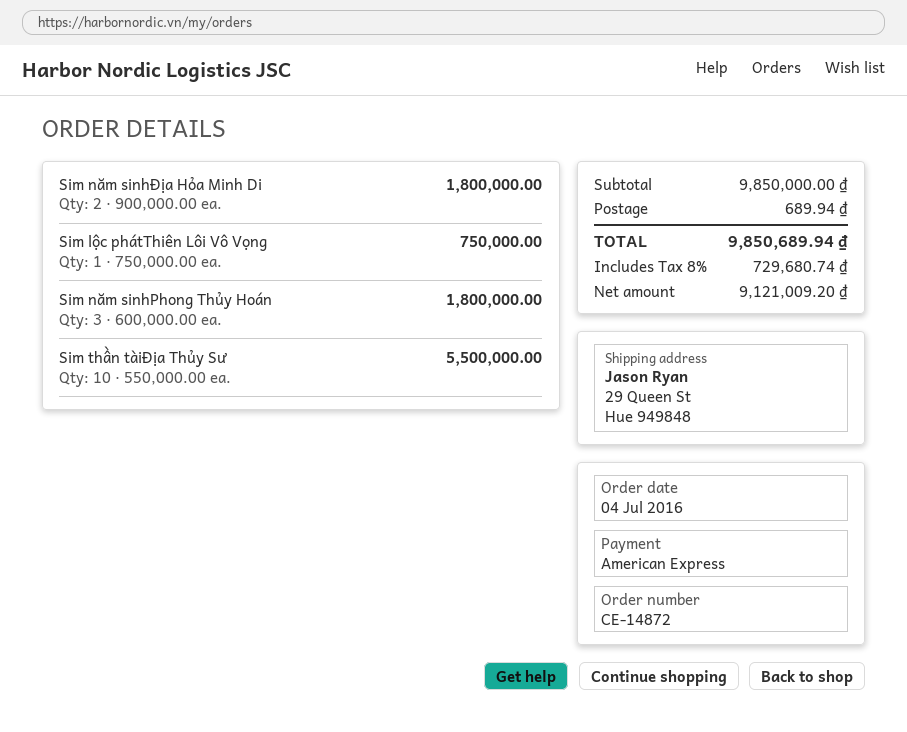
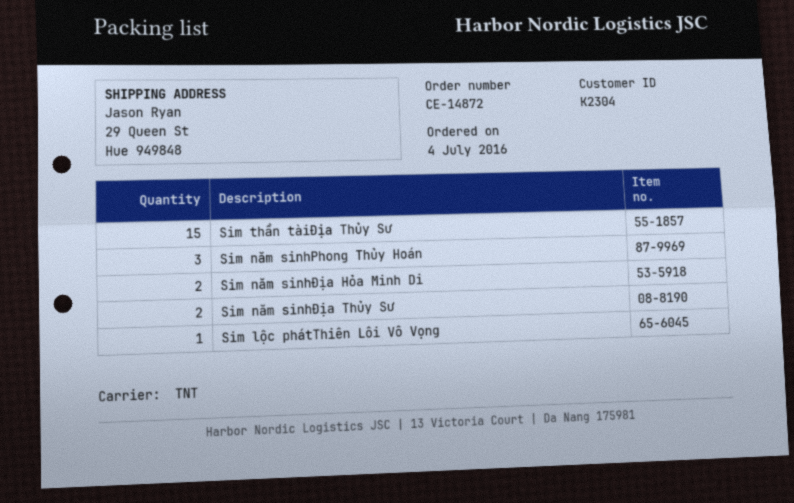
Sim thần tàiĐịa Thủy Sư: 10 -> 15
Sim năm sinhĐịa Thủy Sư: none -> 2

